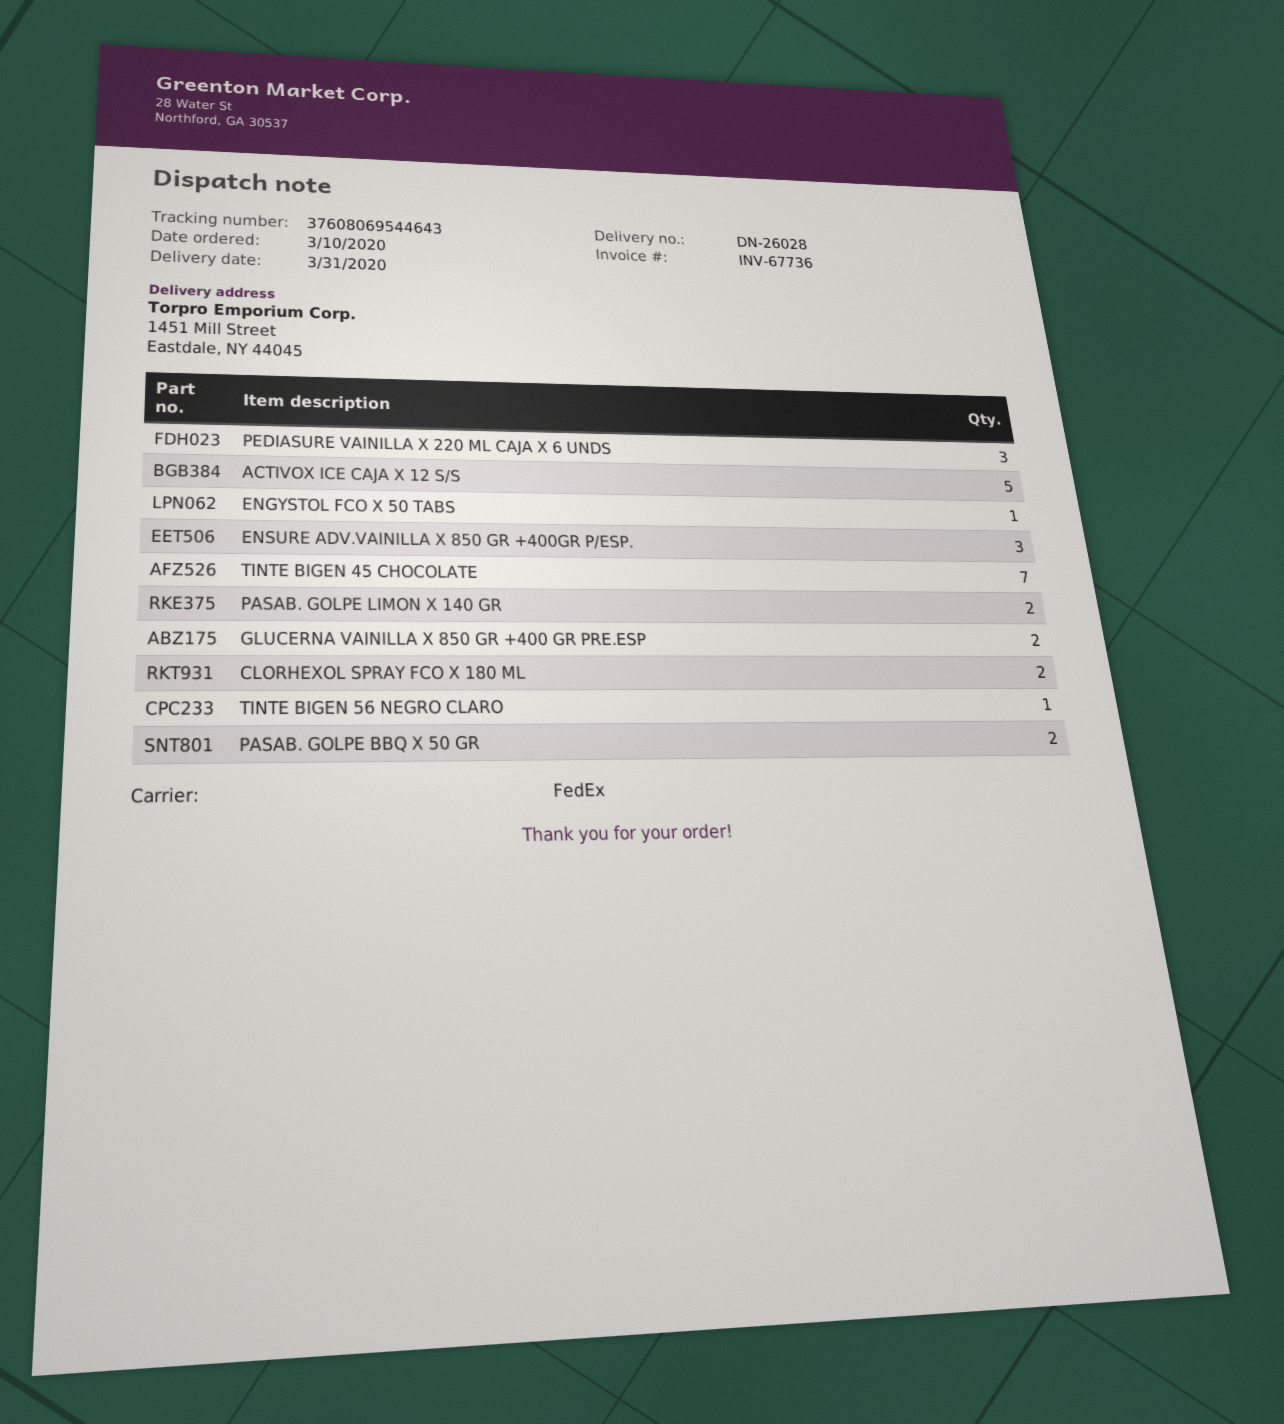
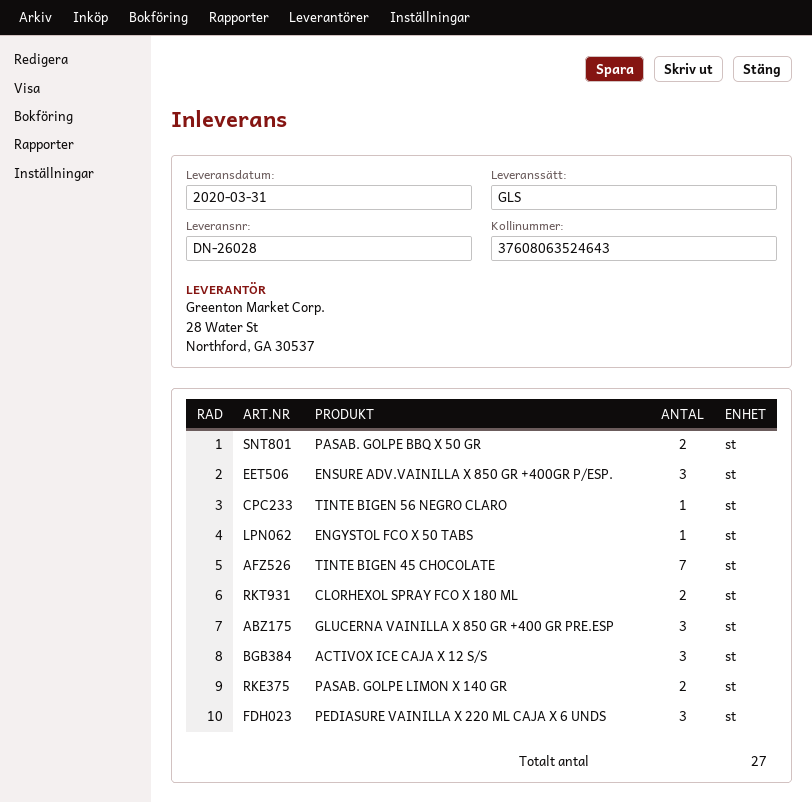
shipping method: FedEx -> GLS
tracking number: 37608069544643 -> 37608063524643
ACTIVOX ICE CAJA X 12 S/S: 5 -> 3
GLUCERNA VAINILLA X 850 GR +400 GR PRE.ESP: 2 -> 3

